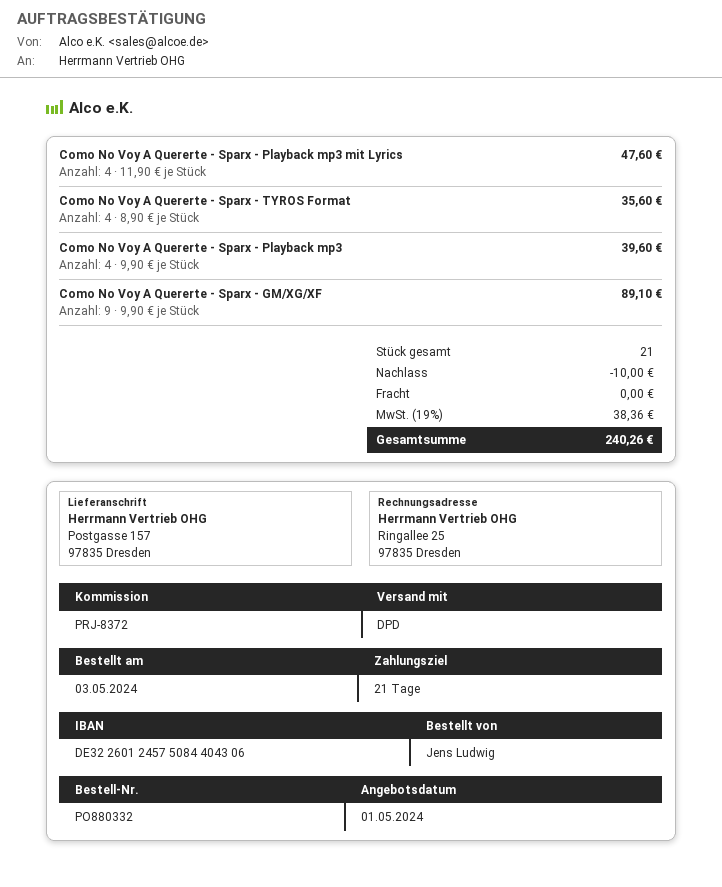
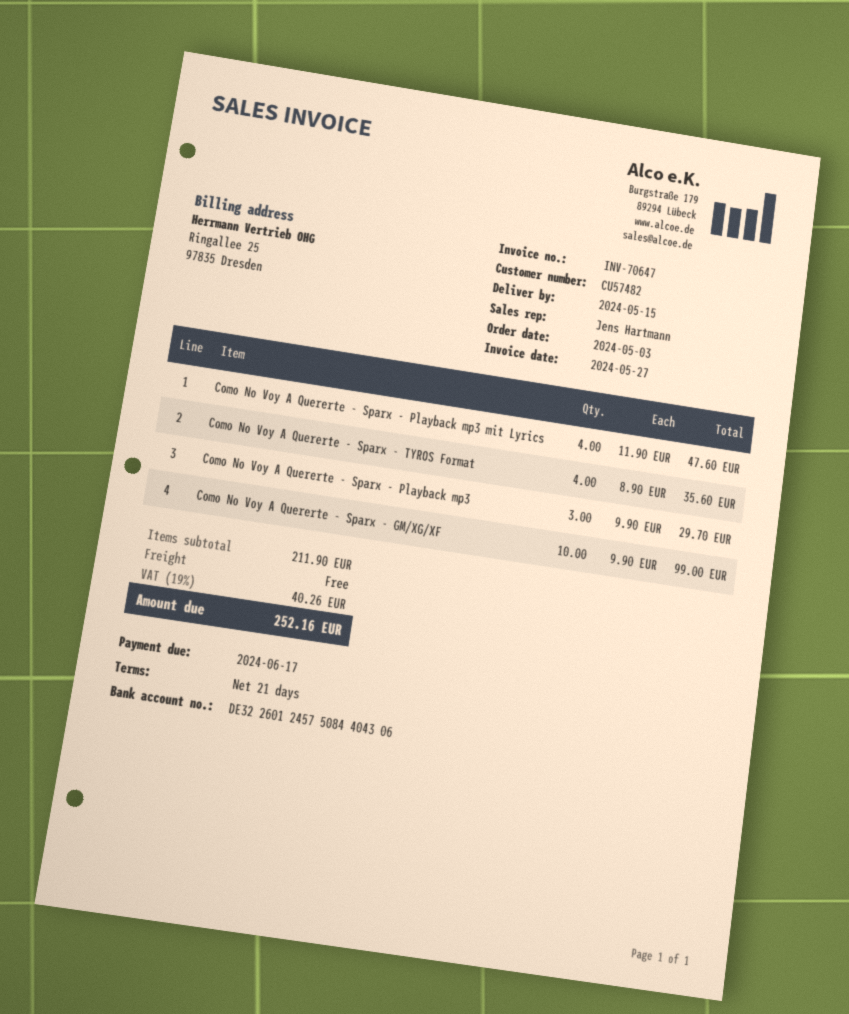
Como No Voy A Quererte - Sparx - Playback mp3: 4 x 9.90 = 39.60 -> 3 x 9.90 = 29.70
Como No Voy A Quererte - Sparx - GM/XG/XF: 9 x 9.90 = 89.10 -> 10 x 9.90 = 99.00
discount: 10.00 -> none
tax: 19% = 38.36 -> 19% = 40.26
total: 240.26 -> 252.16

